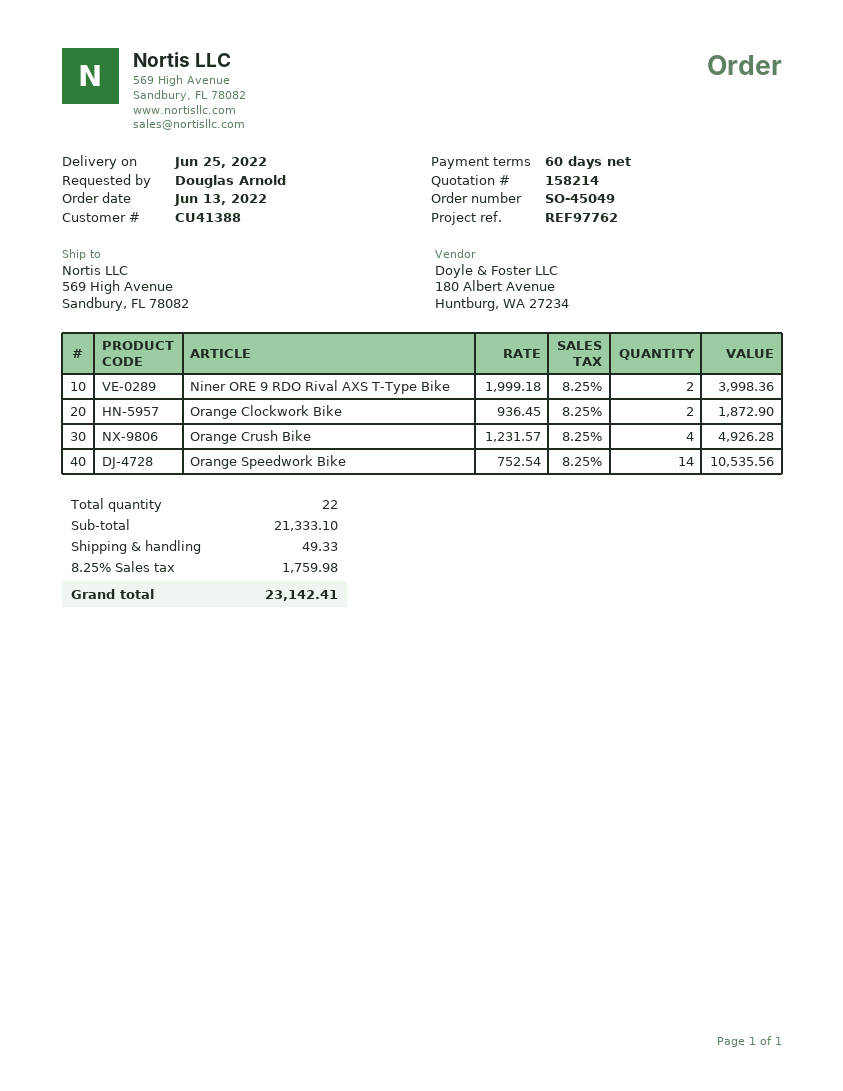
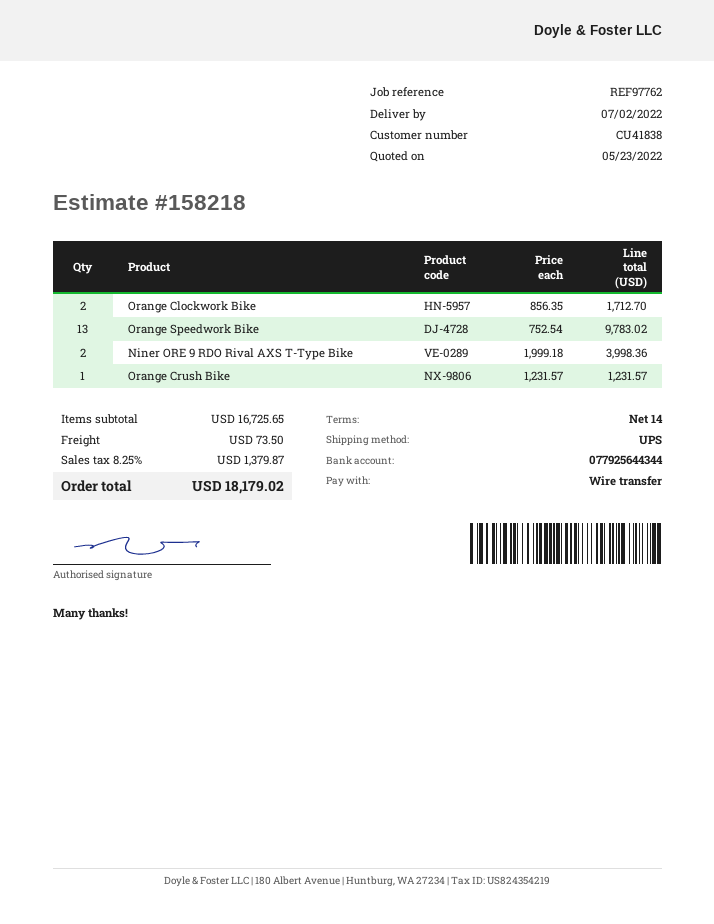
quote number: 158214 -> 158218
delivery date: 2022-06-25 -> 2022-07-02
payment terms: 60 days -> 14 days
customer number: CU41388 -> CU41838
Orange Clockwork Bike: 2 x 936.45 = 1872.90 -> 2 x 856.35 = 1712.70
Orange Crush Bike: 4 x 1231.57 = 4926.28 -> 1 x 1231.57 = 1231.57
Orange Speedwork Bike: 14 x 752.54 = 10535.56 -> 13 x 752.54 = 9783.02
subtotal: 21333.10 -> 16725.65
shipping: 49.33 -> 73.50
tax: 8.25% = 1759.98 -> 8.25% = 1379.87
total: 23142.41 -> 18179.02

